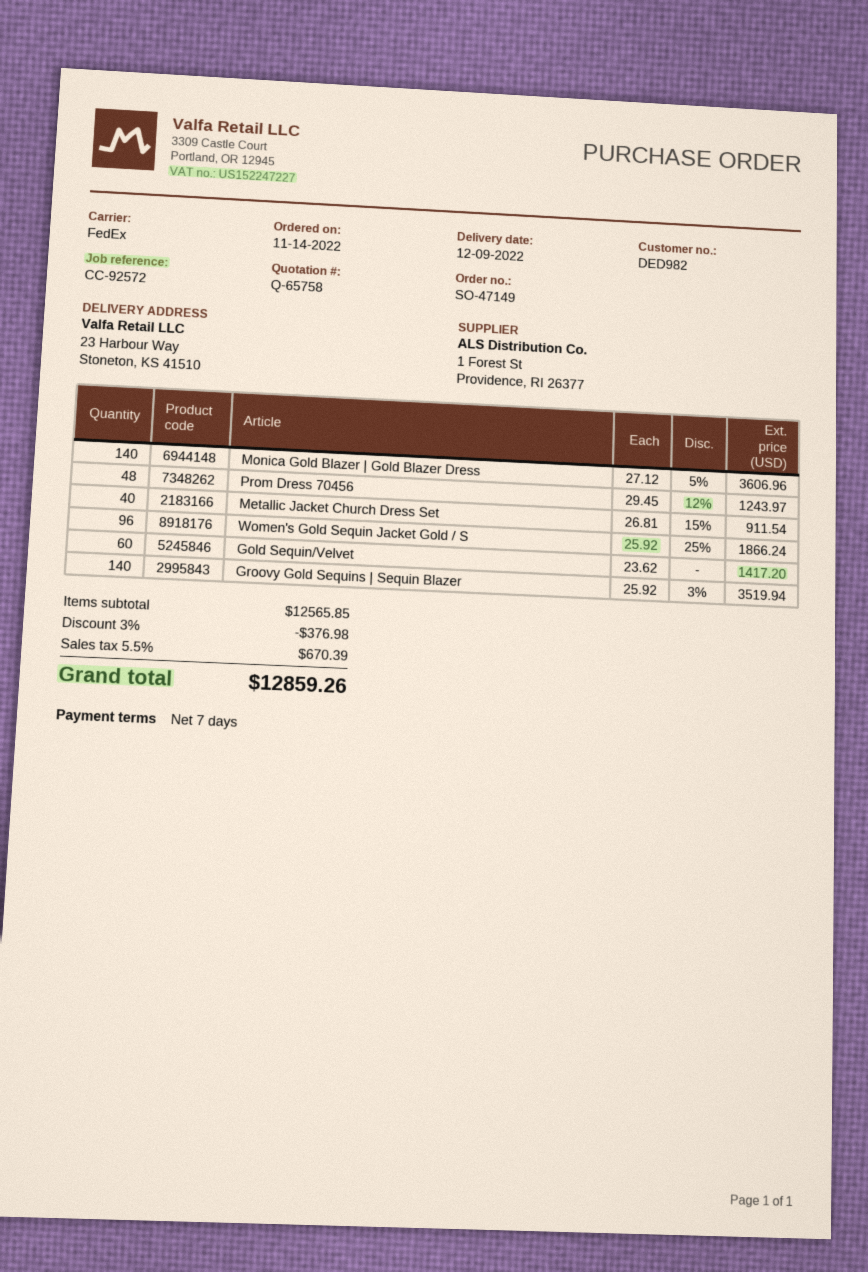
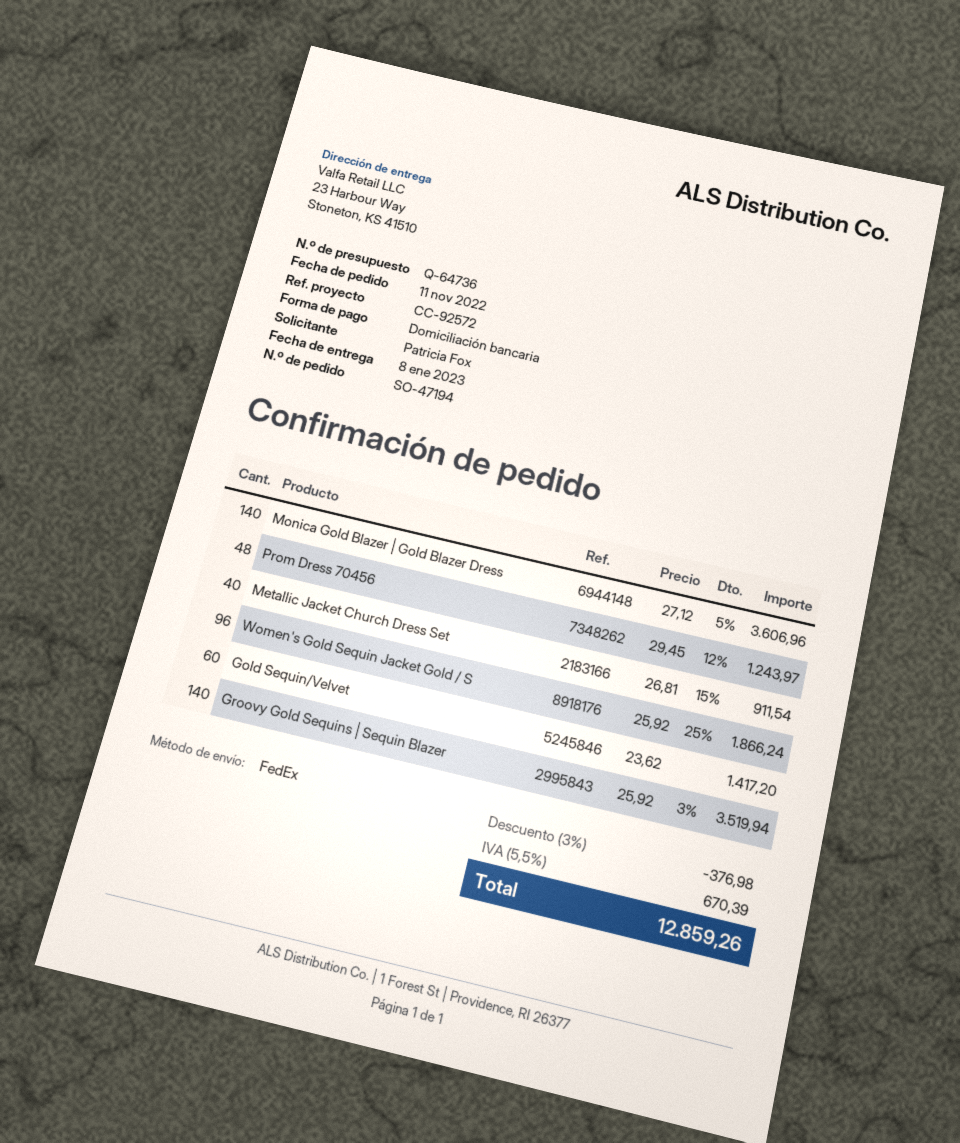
quote number: Q-65758 -> Q-64736
order number: SO-47149 -> SO-47194
order date: 2022-11-14 -> 2022-11-11
delivery date: 2022-12-09 -> 2023-01-08

